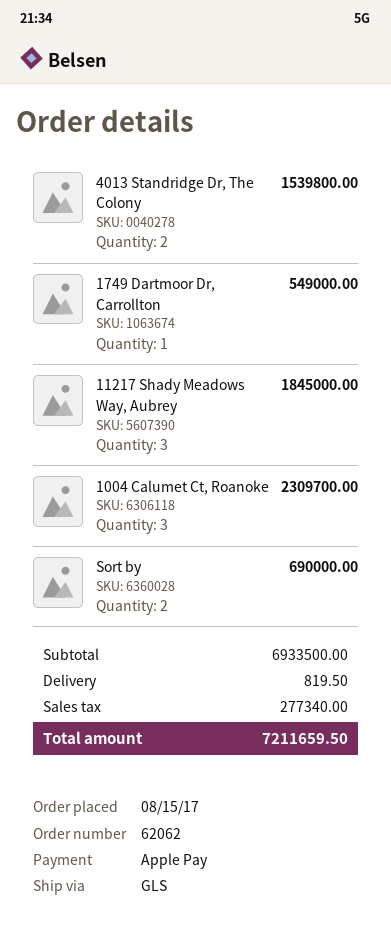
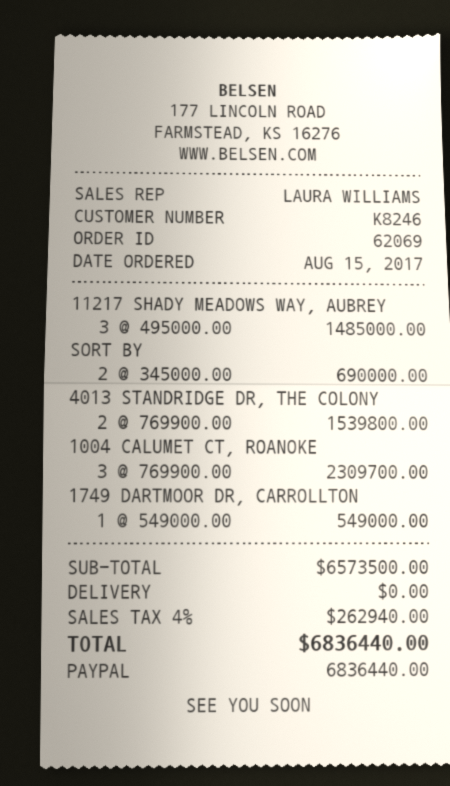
order number: 62062 -> 62069
payment method: Apple Pay -> PayPal
11217 Shady Meadows Way, Aubrey: 3 for 1845000.00 -> 3 for 1485000.00
subtotal: 6933500.00 -> 6573500.00
shipping: 819.50 -> 0.00
tax: 277340.00 -> 262940.00
total: 7211659.50 -> 6836440.00

